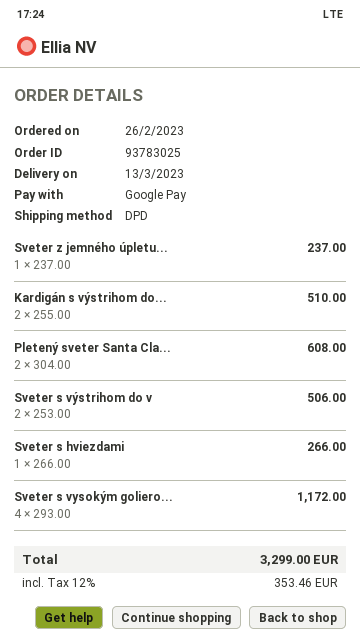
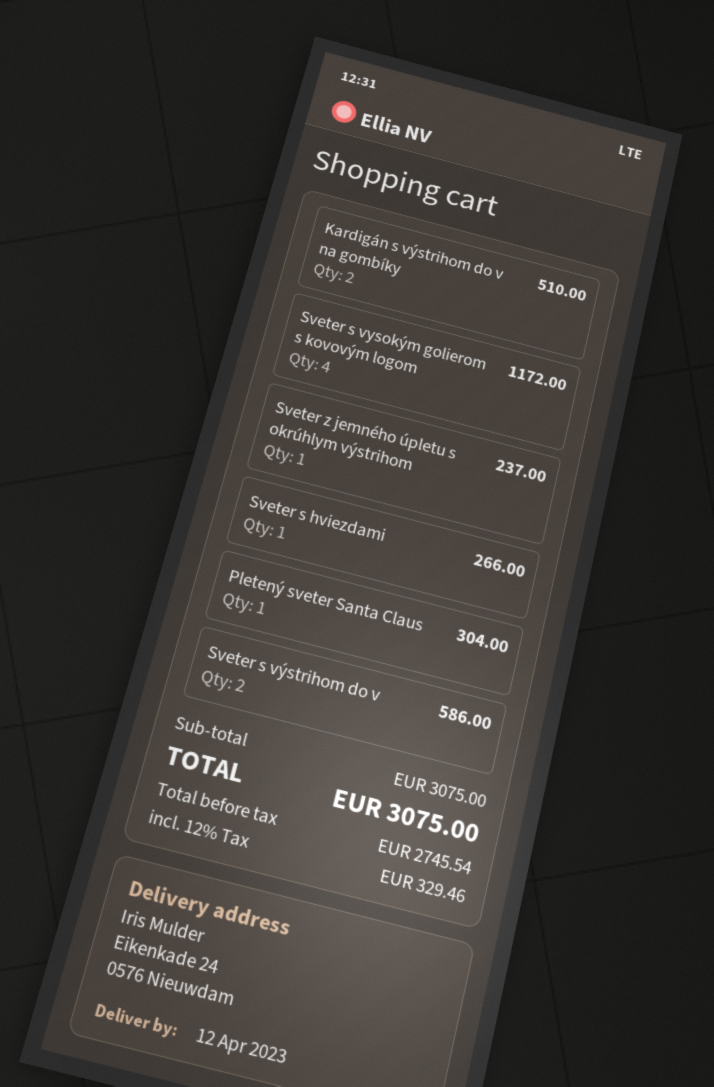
delivery date: 2023-03-13 -> 2023-04-12
Pletený sveter Santa Cla...: 2 for 608.00 -> 1 for 304.00
Sveter s výstrihom do v: 2 for 506.00 -> 2 for 586.00
tax: 12% = 353.46 -> 12% = 329.46
total: 3299.00 -> 3075.00

